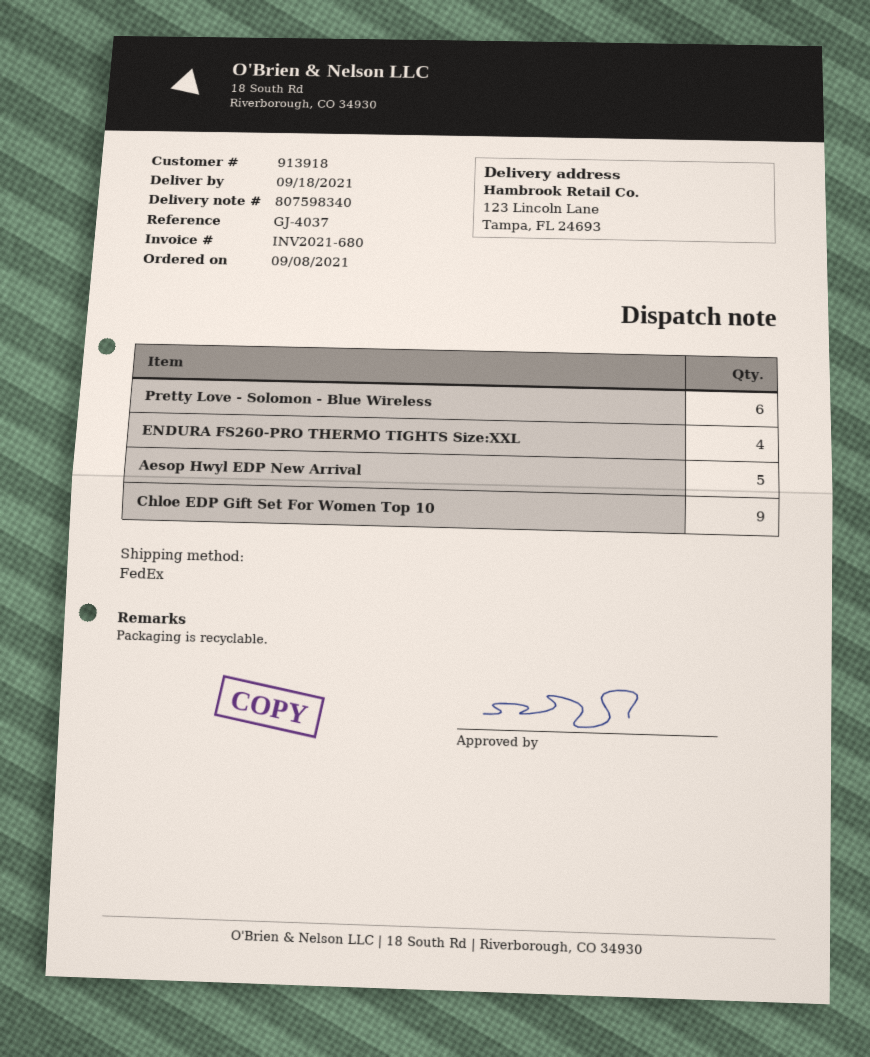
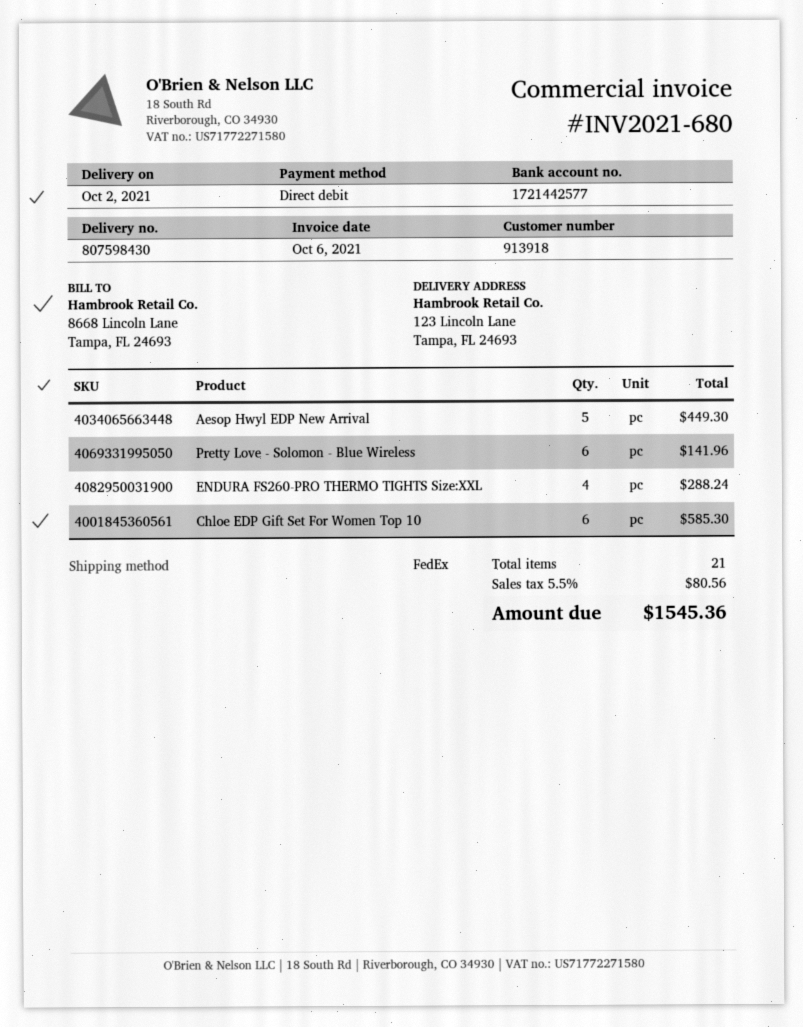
delivery note number: 807598340 -> 807598430
delivery date: 2021-09-18 -> 2021-10-02
Chloe EDP Gift Set For Women Top 10: 9 -> 6

